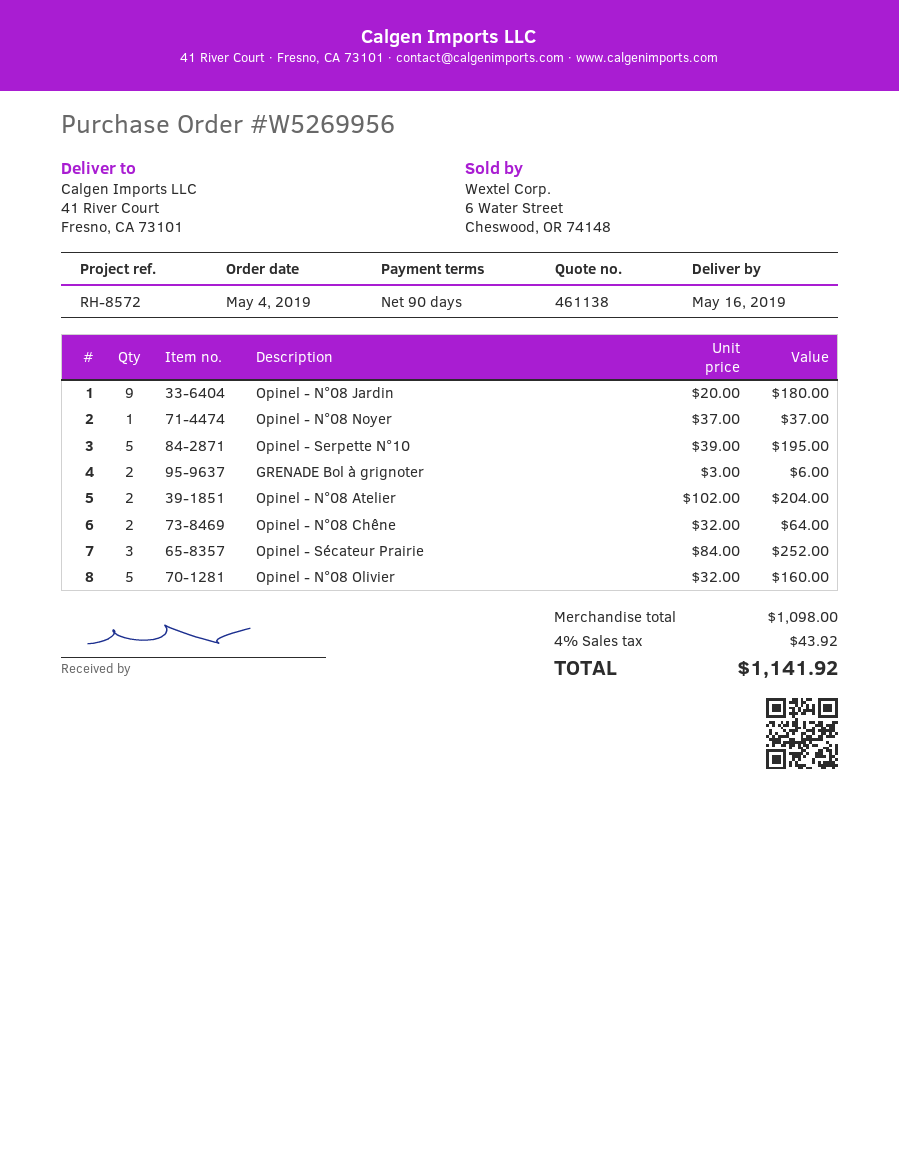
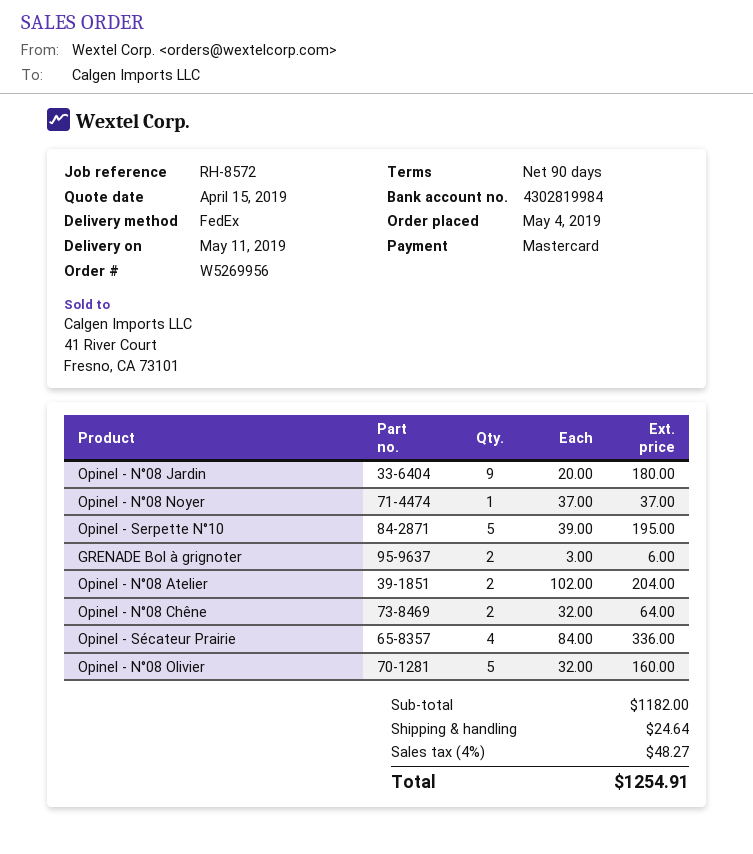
delivery date: 2019-05-16 -> 2019-05-11
Opinel - Sécateur Prairie: 3 x 84.00 = 252.00 -> 4 x 84.00 = 336.00
subtotal: 1098.00 -> 1182.00
shipping: none -> 24.64
tax: 4% = 43.92 -> 4% = 48.27
total: 1141.92 -> 1254.91

